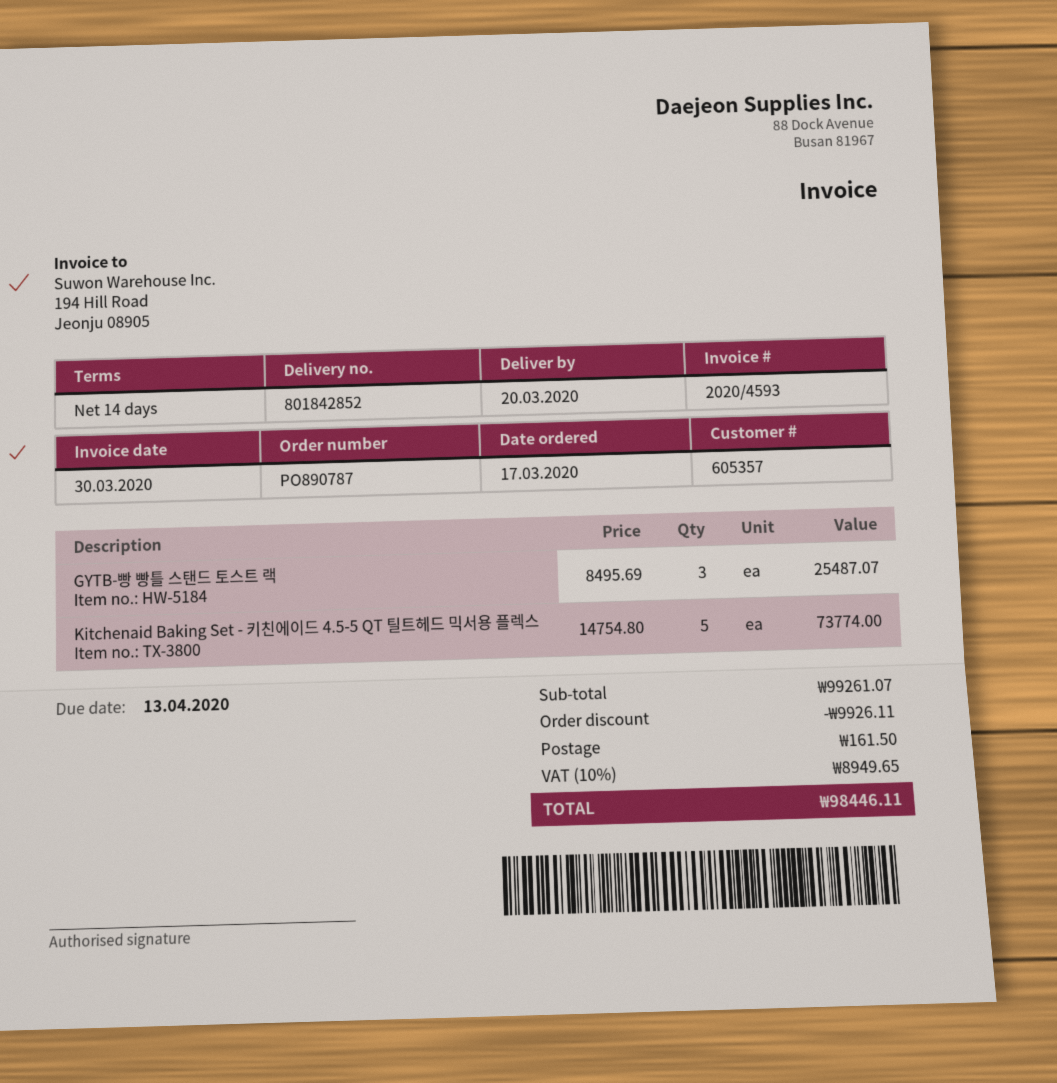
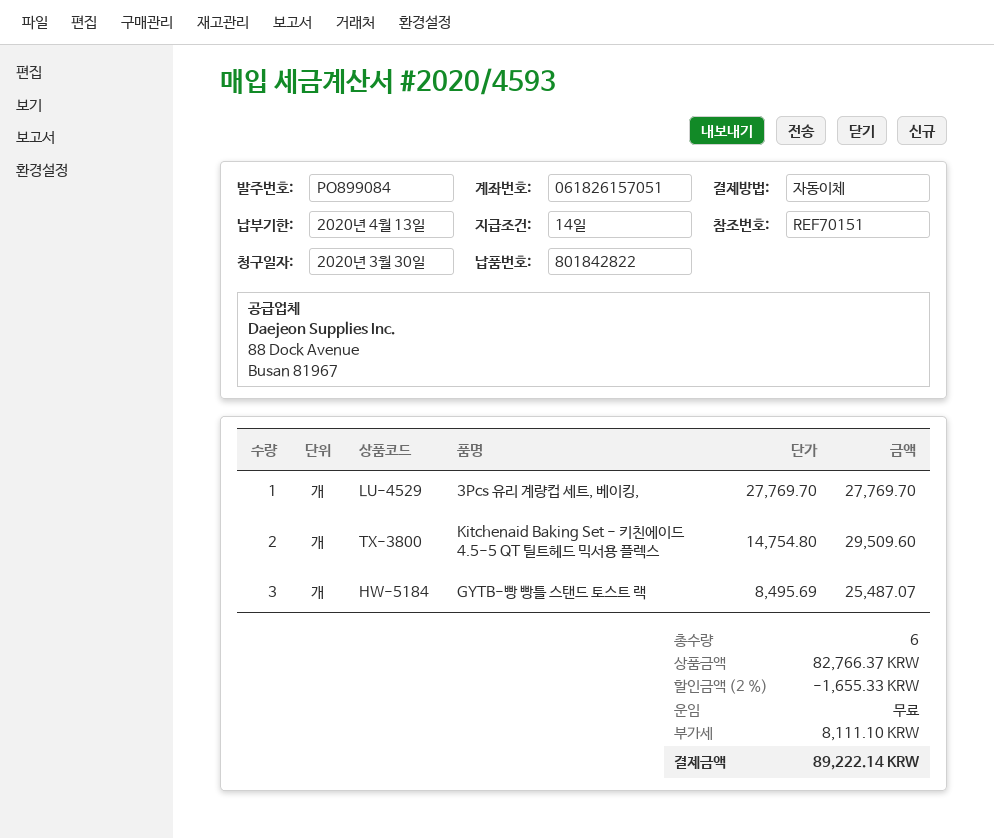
order number: PO890787 -> PO899084
delivery note number: 801842852 -> 801842822
Kitchenaid Baking Set - 키친에이드 4.5-5 QT 틸트헤드 믹서용 플렉스: 5 x 14754.80 = 73774.00 -> 2 x 14754.80 = 29509.60
3Pcs 유리 계량컵 세트, 베이킹,: none -> 1 x 27769.70 = 27769.70
subtotal: 99261.07 -> 82766.37
discount: 9926.11 -> 1655.33
shipping: 161.50 -> 0.00
tax: 8949.65 -> 8111.10
total: 98446.11 -> 89222.14

